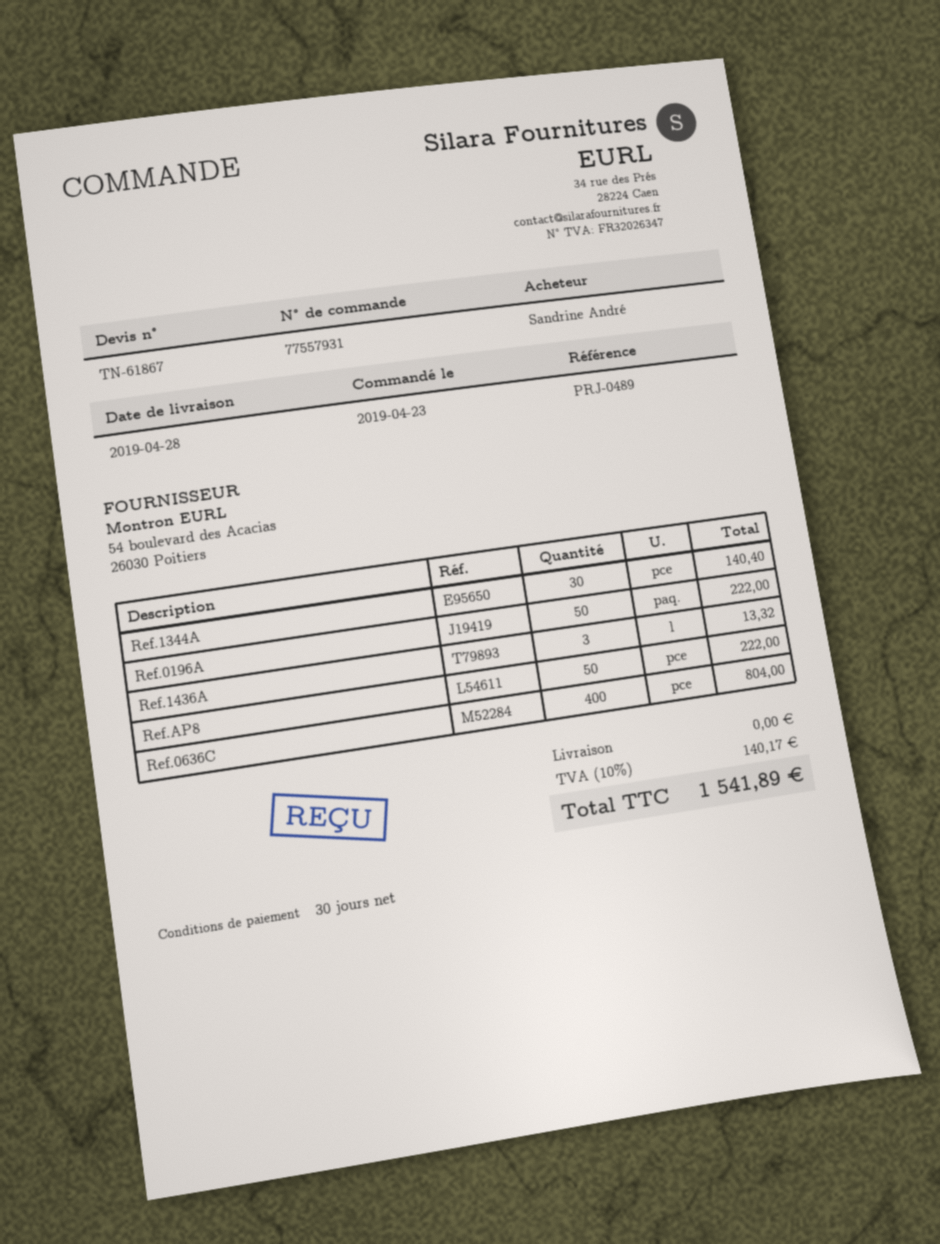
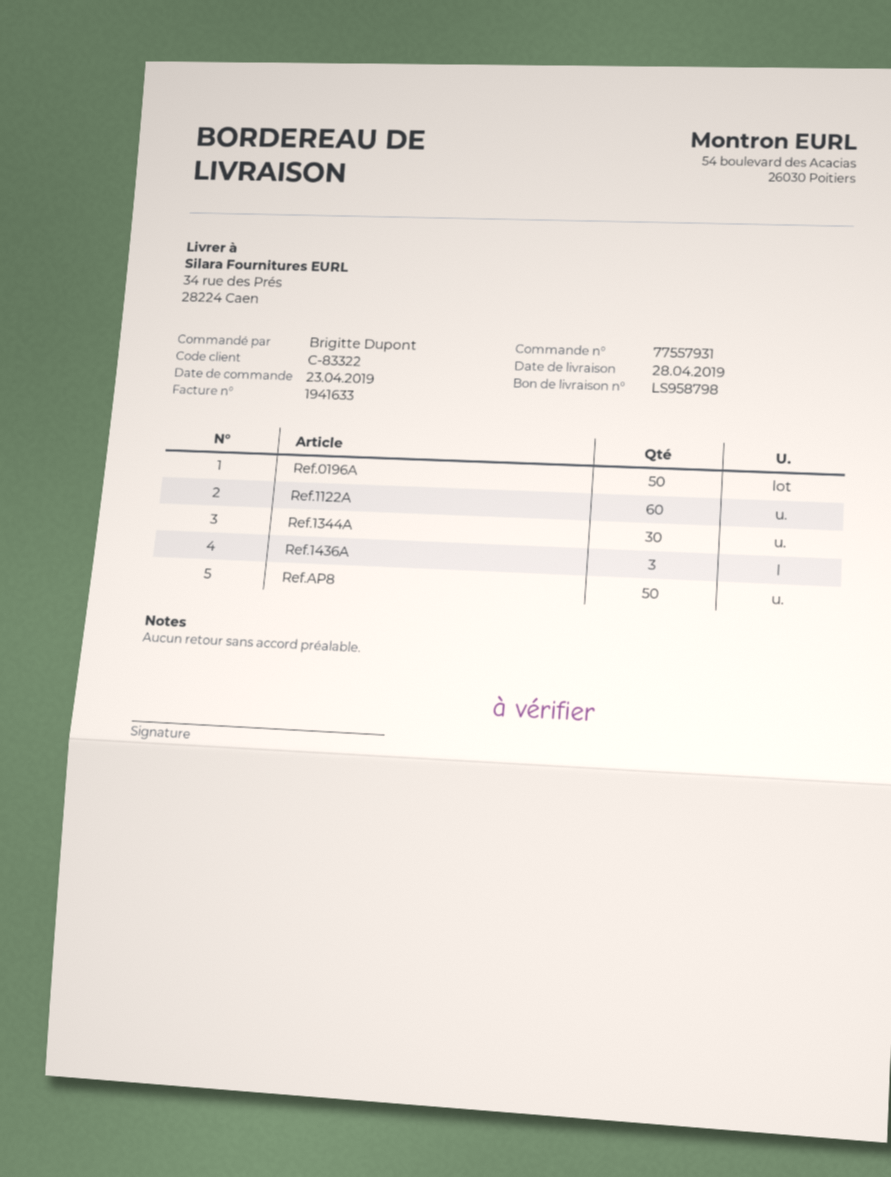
ordered by: Sandrine André -> Brigitte Dupont
Ref.0636C: 400 -> none
Ref.1122A: none -> 60

